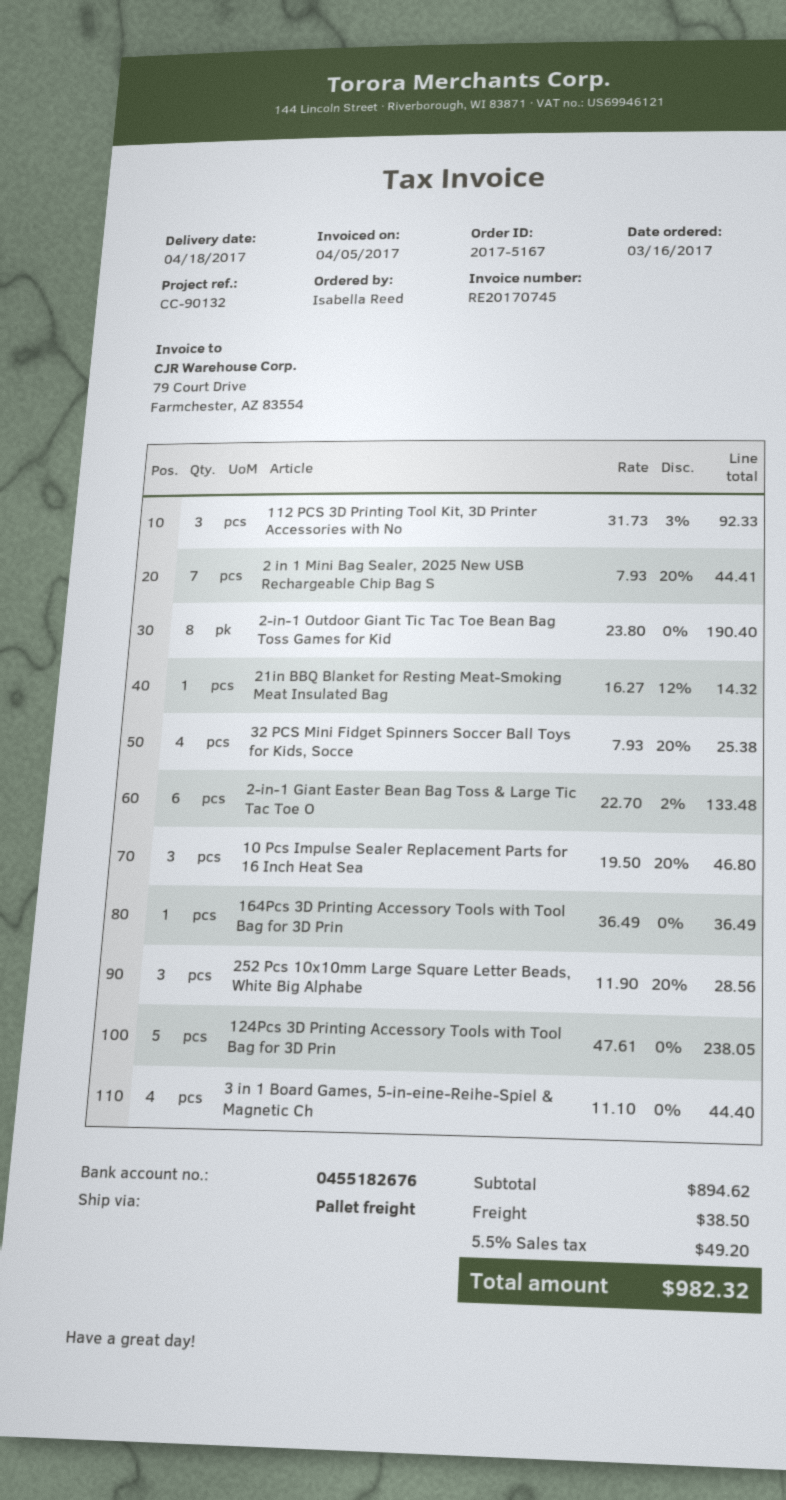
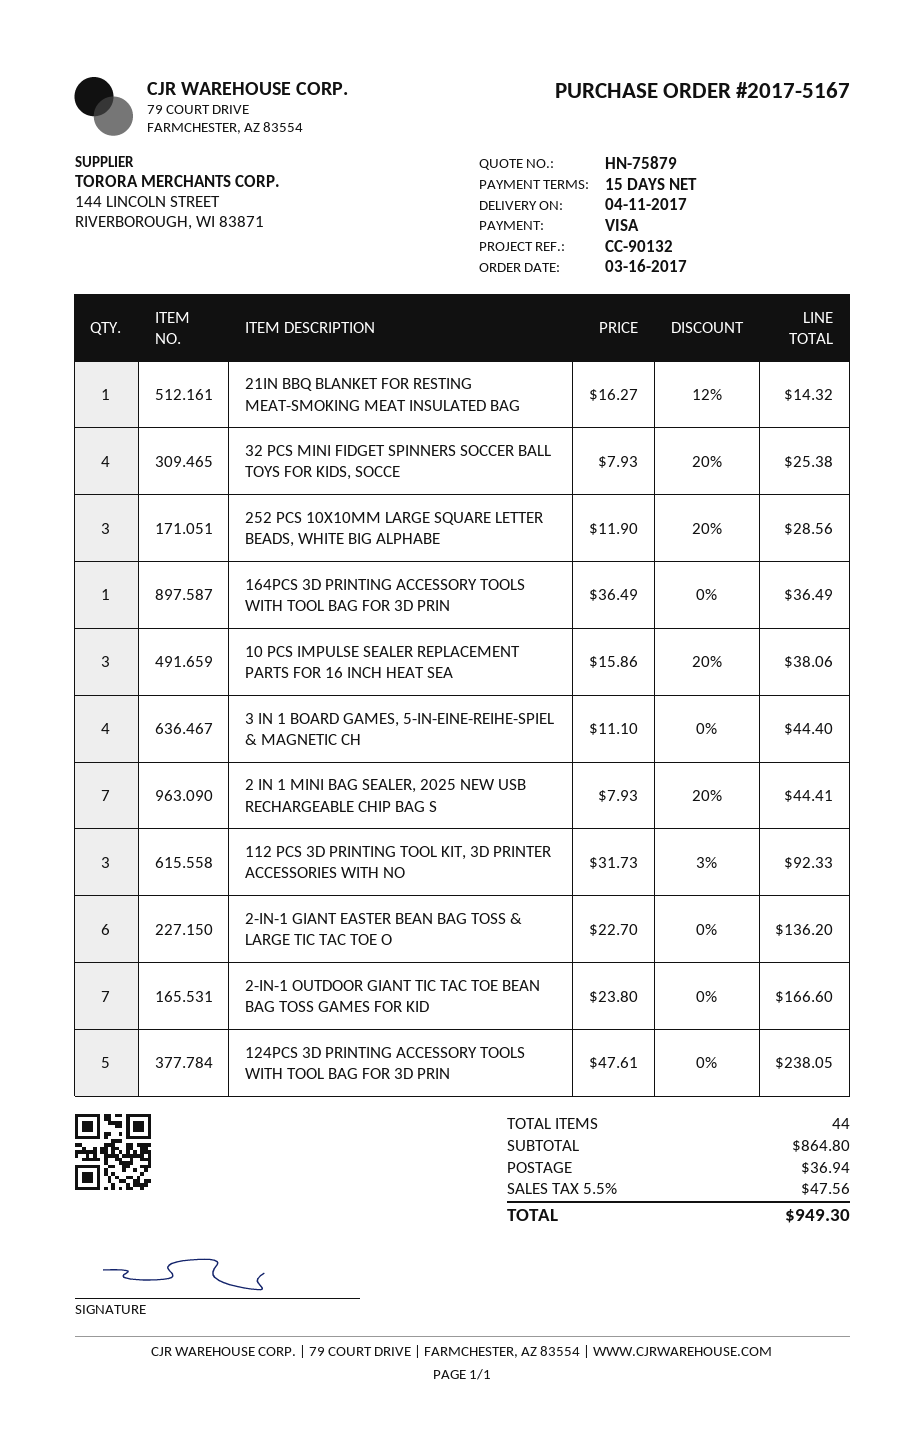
delivery date: 2017-04-18 -> 2017-04-11
2-in-1 Outdoor Giant Tic Tac Toe Bean Bag Toss Games for Kid: 8 x 23.80 = 190.40 -> 7 x 23.80 = 166.60
2-in-1 Giant Easter Bean Bag Toss & Large Tic Tac Toe O: 6 x 22.70 - 2% = 133.48 -> 6 x 22.70 = 136.20
10 Pcs Impulse Sealer Replacement Parts for 16 Inch Heat Sea: 3 x 19.50 - 20% = 46.80 -> 3 x 15.86 - 20% = 38.06
subtotal: 894.62 -> 864.80
shipping: 38.50 -> 36.94
tax: 5.5% = 49.20 -> 5.5% = 47.56
total: 982.32 -> 949.30

